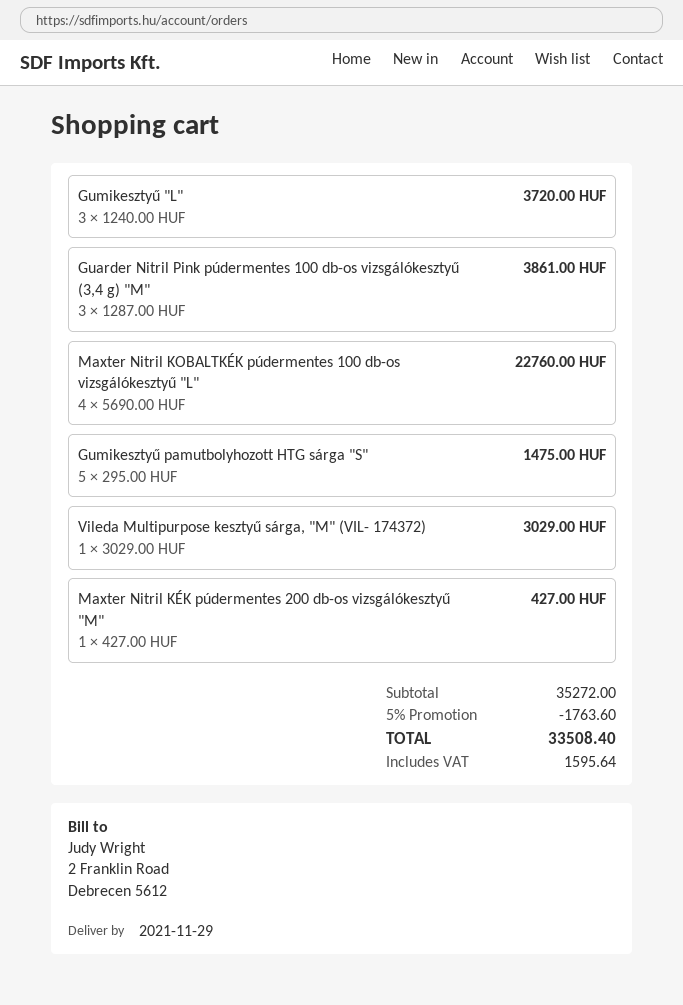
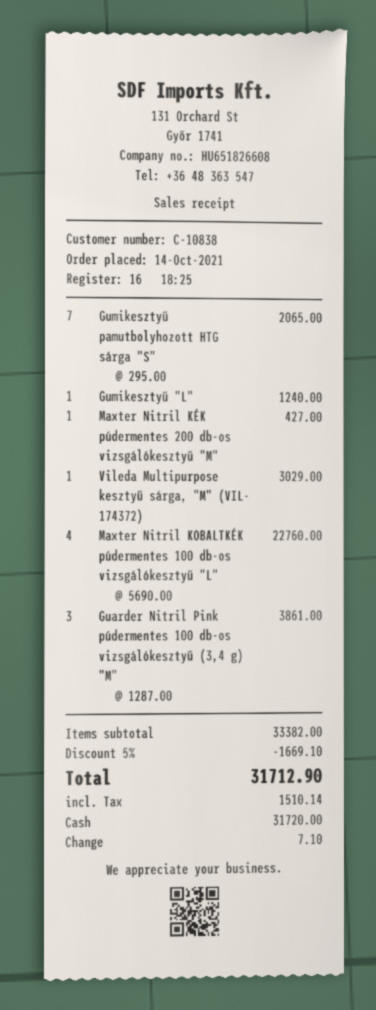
Gumikesztyű "L": 3 x 1240.00 = 3720.00 -> 1 x 1240.00 = 1240.00
Gumikesztyű pamutbolyhozott HTG sárga "S": 5 x 295.00 = 1475.00 -> 7 x 295.00 = 2065.00
subtotal: 35272.00 -> 33382.00
discount: 5% = 1763.60 -> 5% = 1669.10
tax: 1595.64 -> 1510.14
total: 33508.40 -> 31712.90

